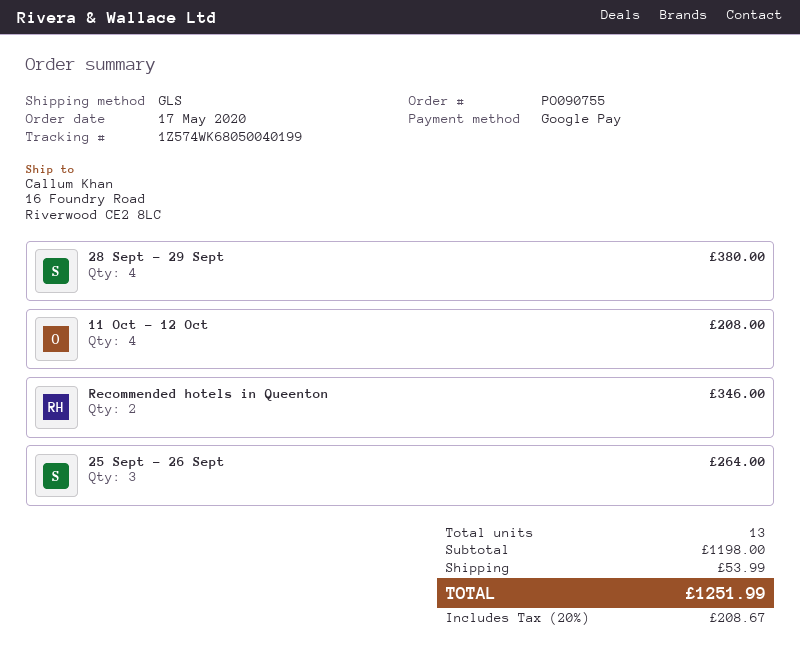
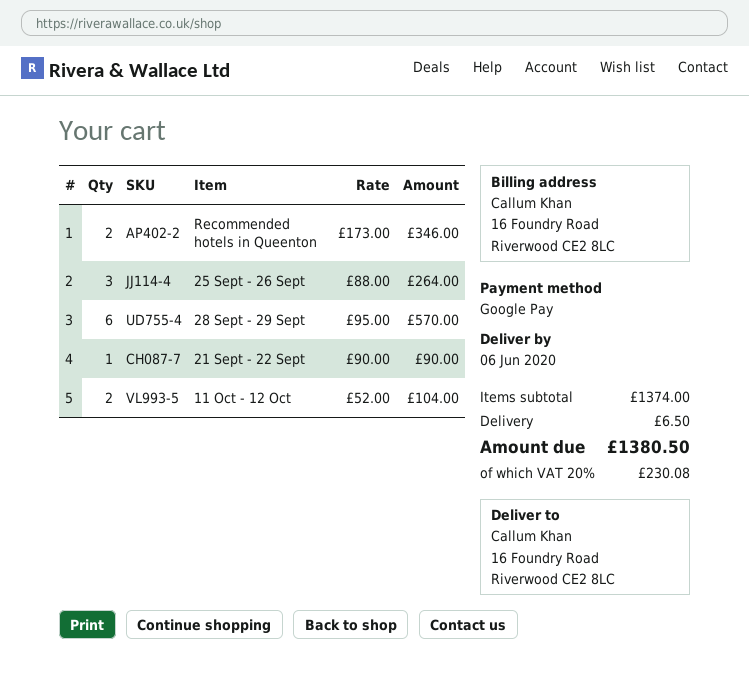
28 Sept - 29 Sept: 4 for 380.00 -> 6 for 570.00
11 Oct - 12 Oct: 4 for 208.00 -> 2 for 104.00
21 Sept - 22 Sept: none -> 1 for 90.00
subtotal: 1198.00 -> 1374.00
shipping: 53.99 -> 6.50
tax: 20% = 208.67 -> 20% = 230.08
total: 1251.99 -> 1380.50

